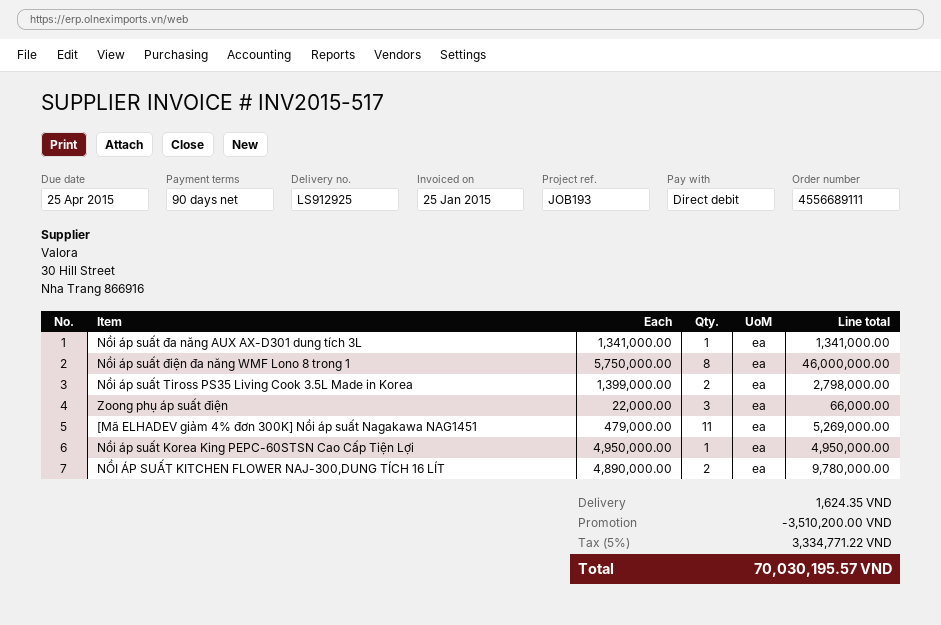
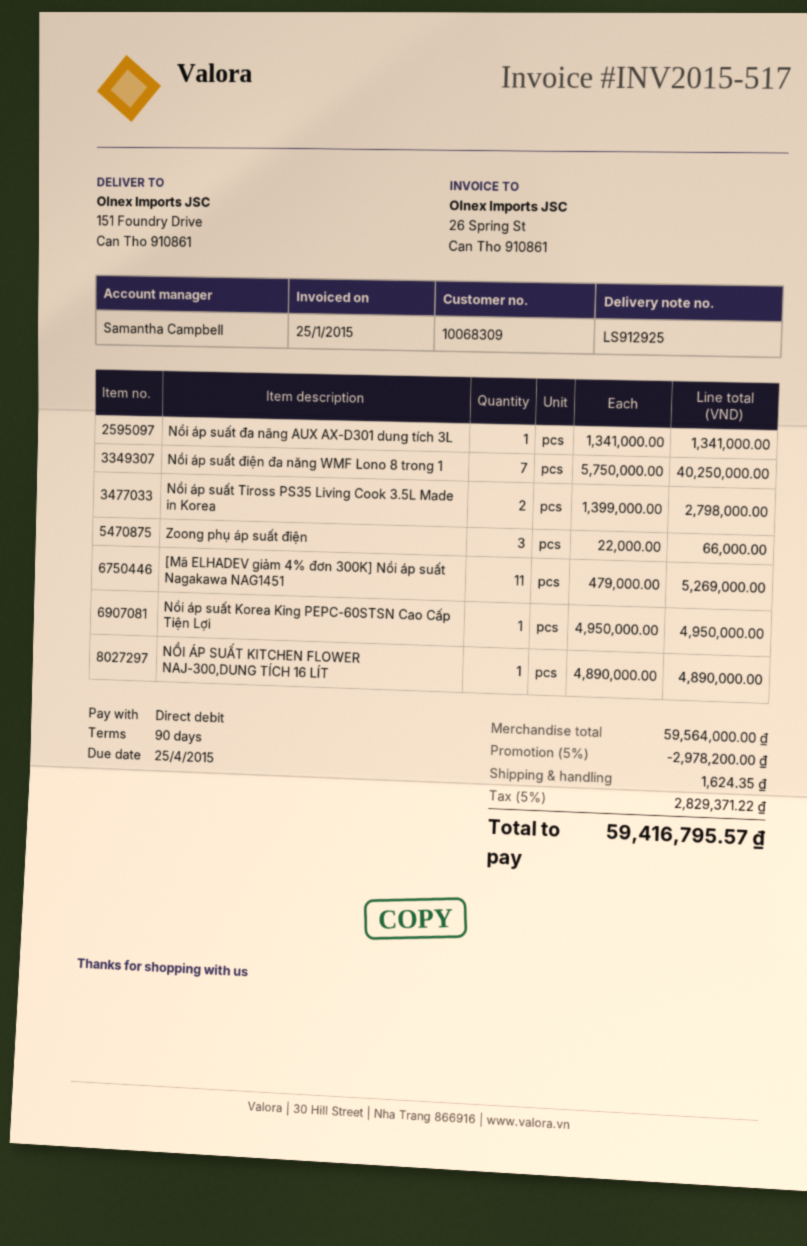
Nồi áp suất điện đa năng WMF Lono 8 trong 1: 8 x 5750000.00 = 46000000.00 -> 7 x 5750000.00 = 40250000.00
NỒI ÁP SUẤT KITCHEN FLOWER NAJ-300,DUNG TÍCH 16 LÍT: 2 x 4890000.00 = 9780000.00 -> 1 x 4890000.00 = 4890000.00
discount: 3510200.00 -> 2978200.00
tax: 5% = 3334771.22 -> 5% = 2829371.22
total: 70030195.57 -> 59416795.57

